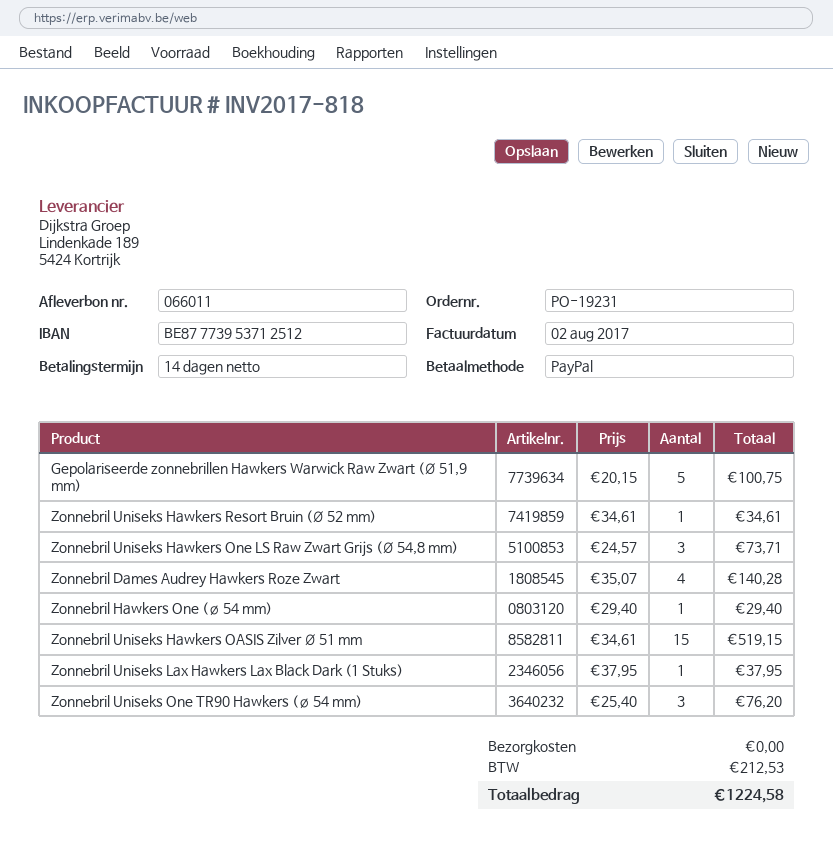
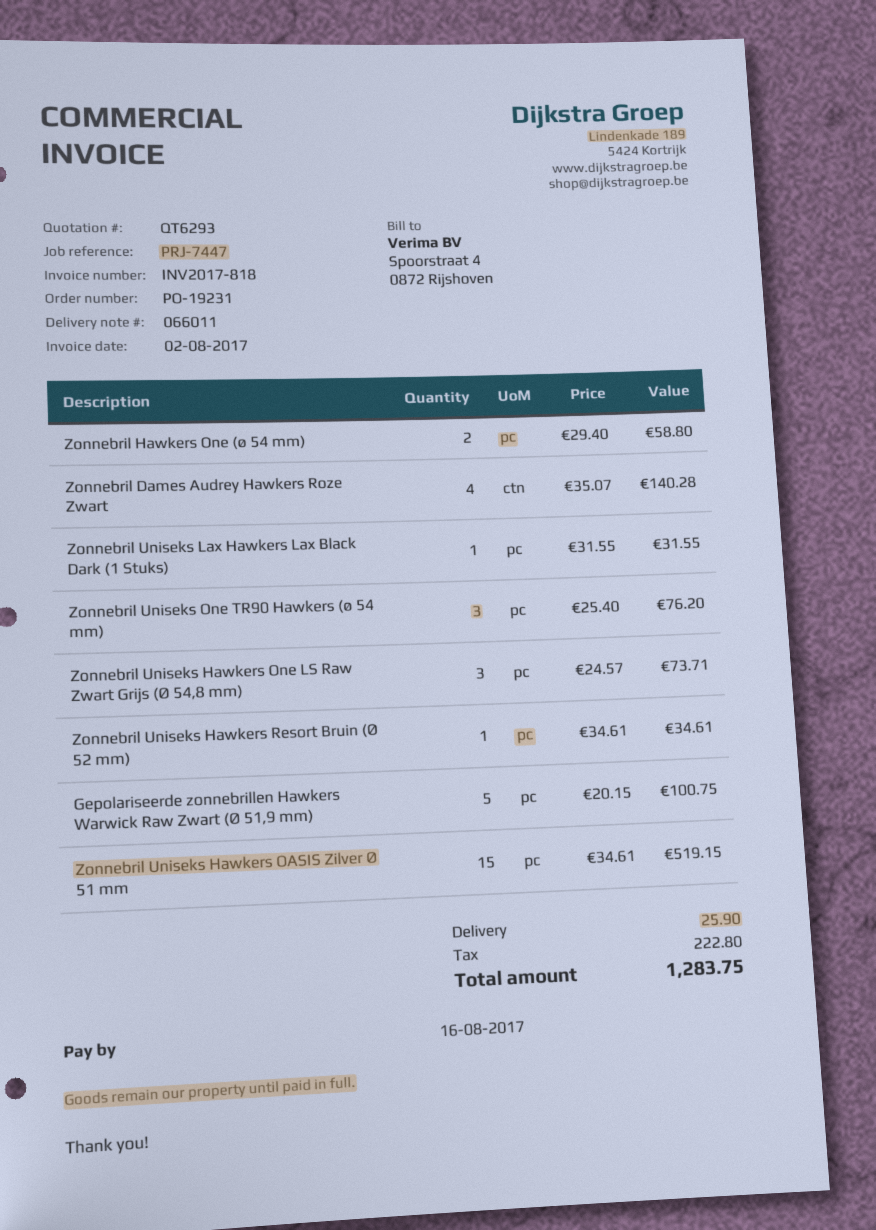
Zonnebril Hawkers One (ø 54 mm): 1 x 29.40 = 29.40 -> 2 x 29.40 = 58.80
Zonnebril Uniseks Lax Hawkers Lax Black Dark (1 Stuks): 1 x 37.95 = 37.95 -> 1 x 31.55 = 31.55
shipping: 0.00 -> 25.90
tax: 212.53 -> 222.80
total: 1224.58 -> 1283.75

